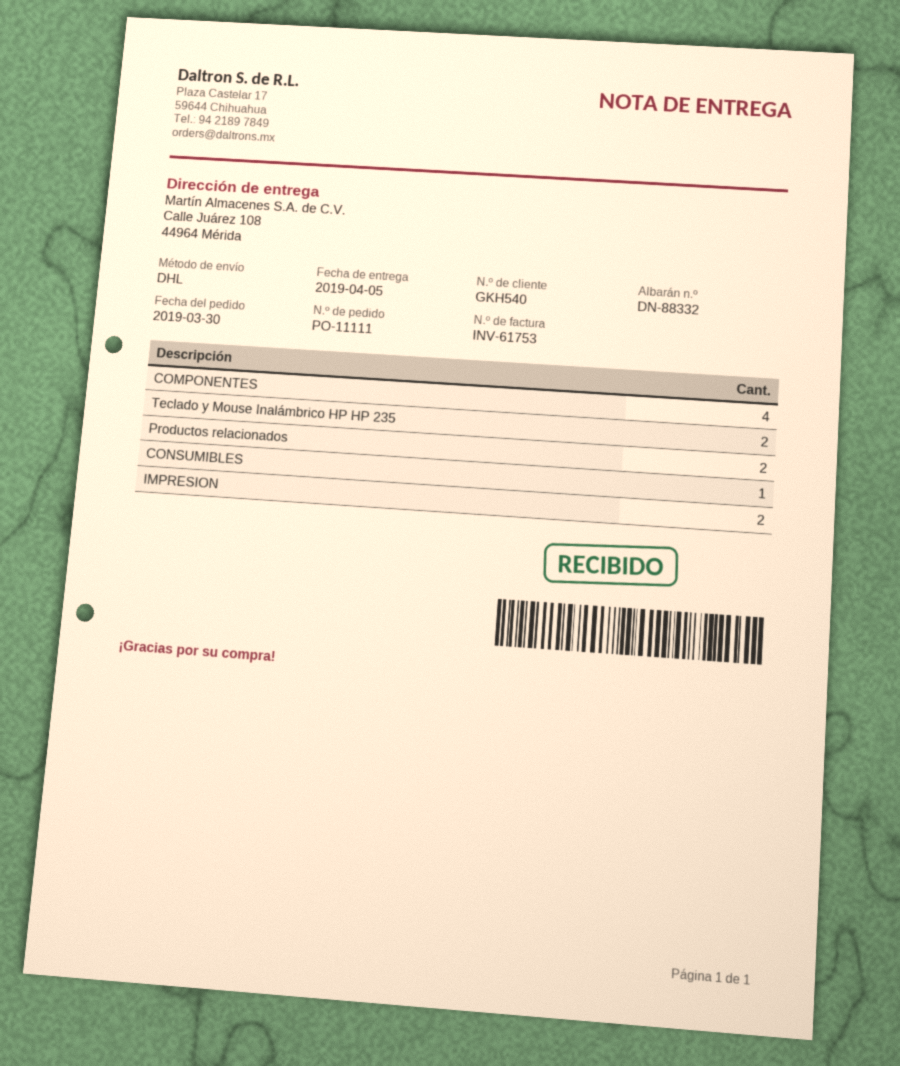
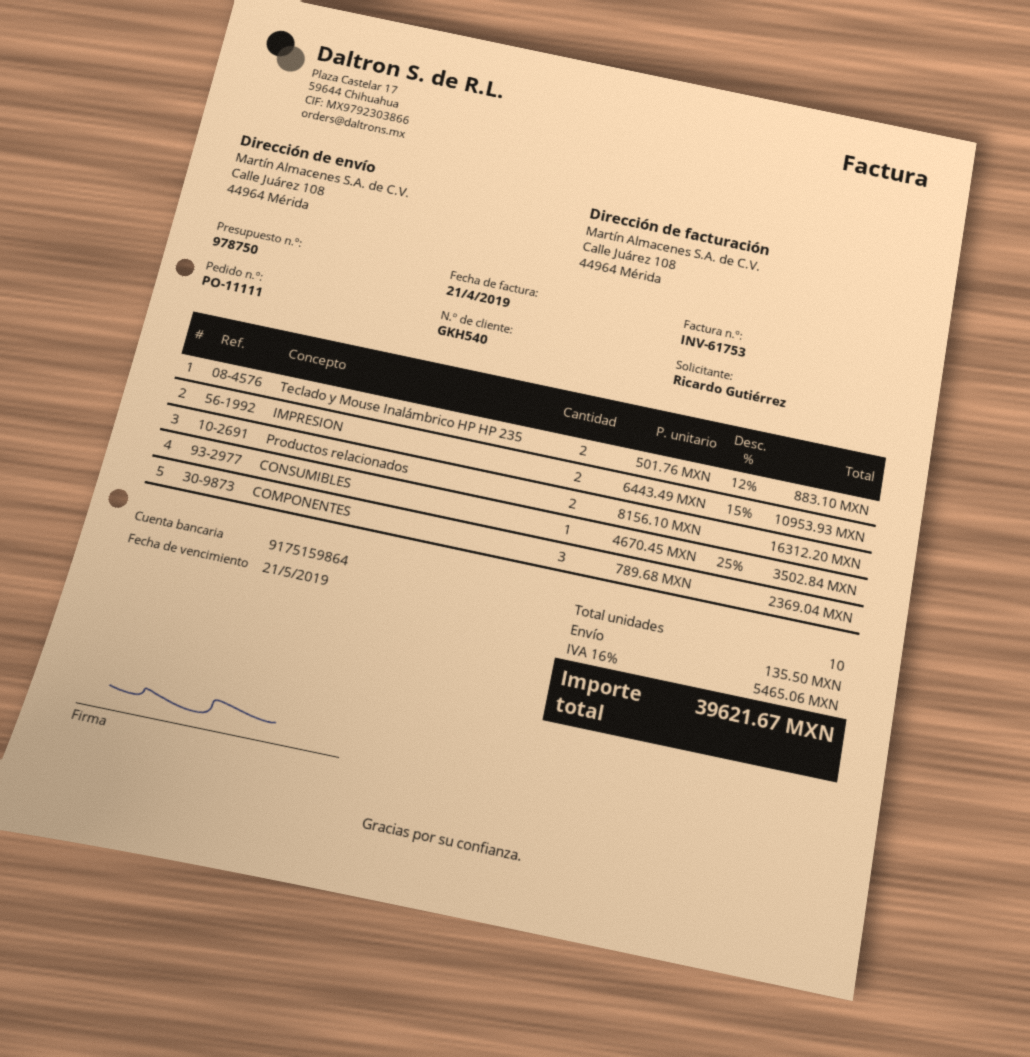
COMPONENTES: 4 -> 3

